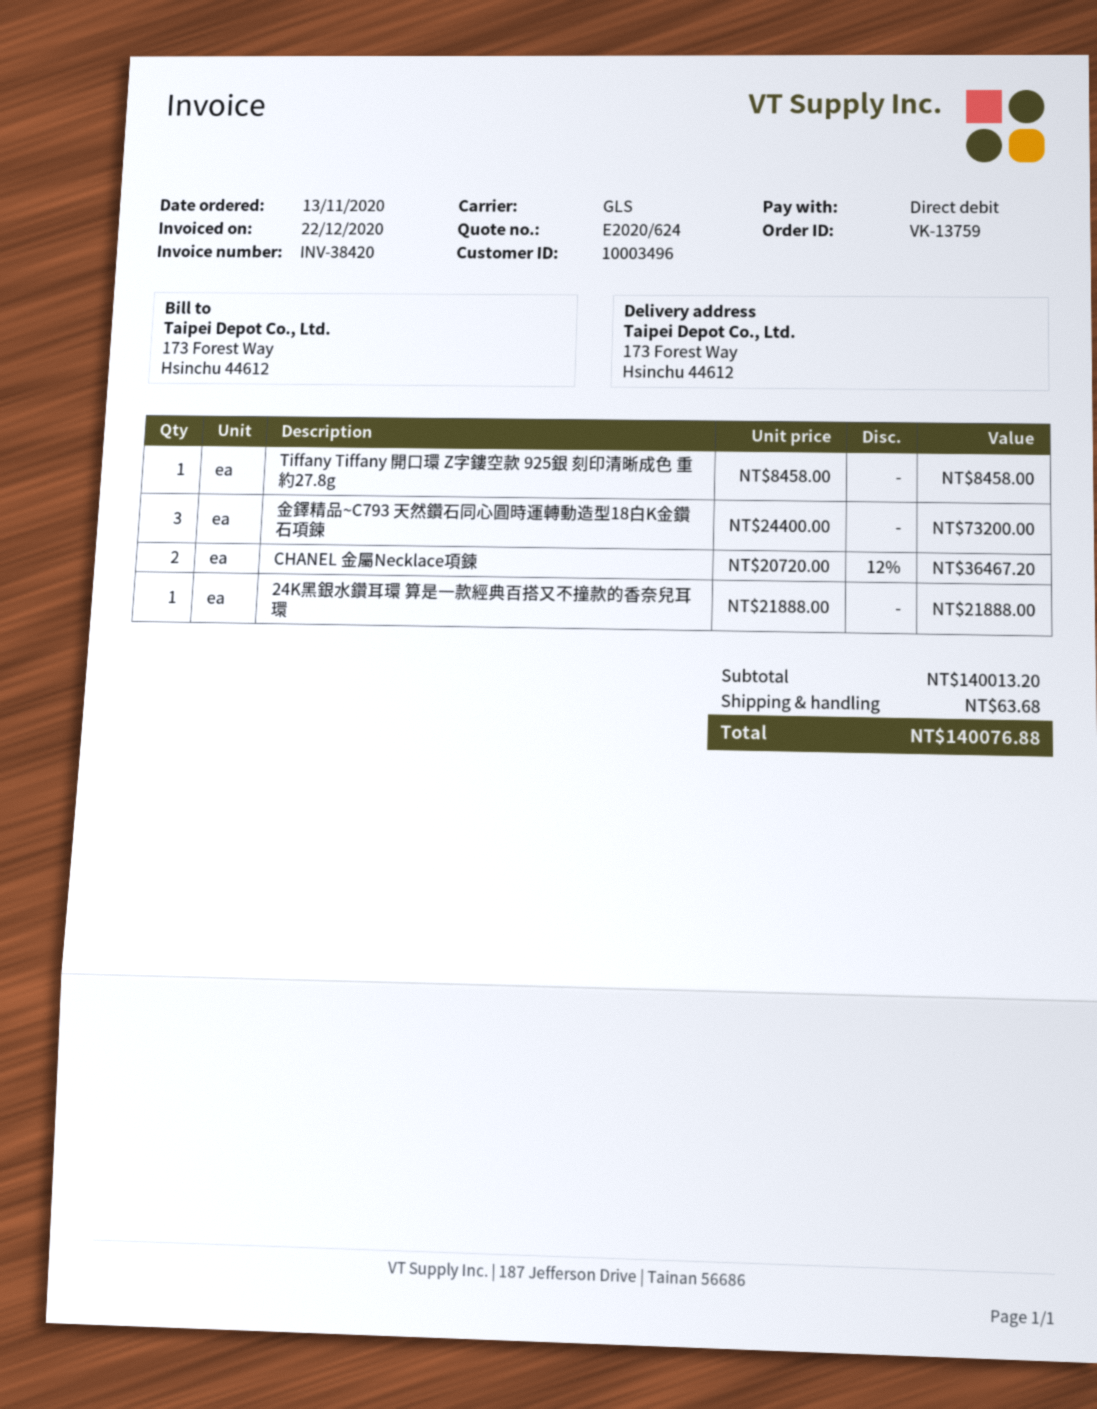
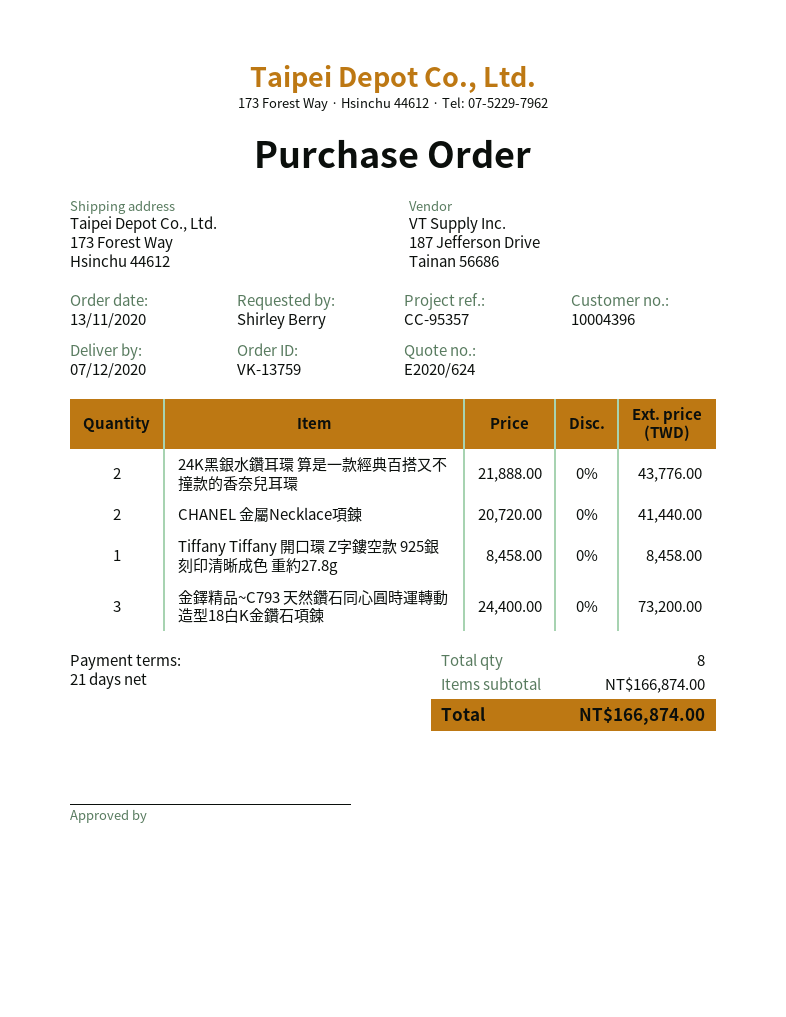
customer number: 10003496 -> 10004396
CHANEL 金屬Necklace項鍊: 2 x 20720.00 - 12% = 36467.20 -> 2 x 20720.00 = 41440.00
24K黑銀水鑽耳環 算是一款經典百搭又不撞款的香奈兒耳環: 1 x 21888.00 = 21888.00 -> 2 x 21888.00 = 43776.00
subtotal: 140013.20 -> 166874.00
shipping: 63.68 -> none
total: 140076.88 -> 166874.00

